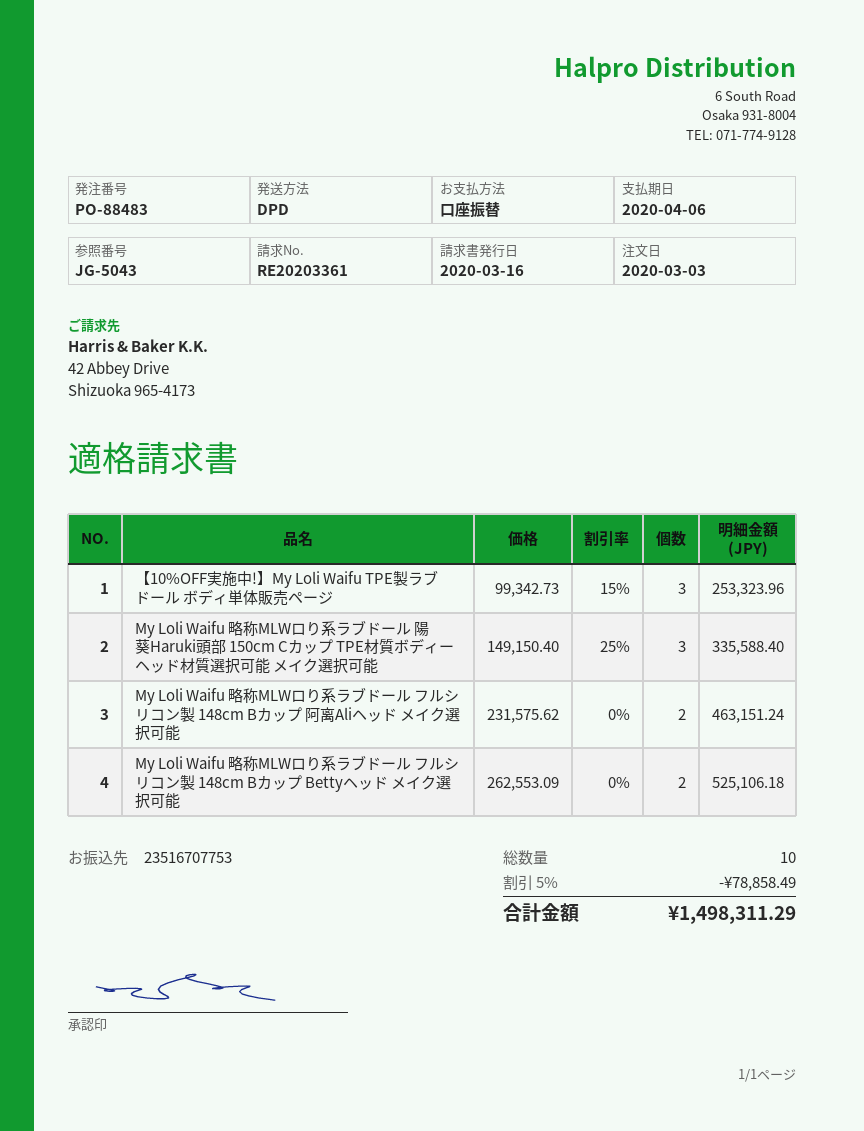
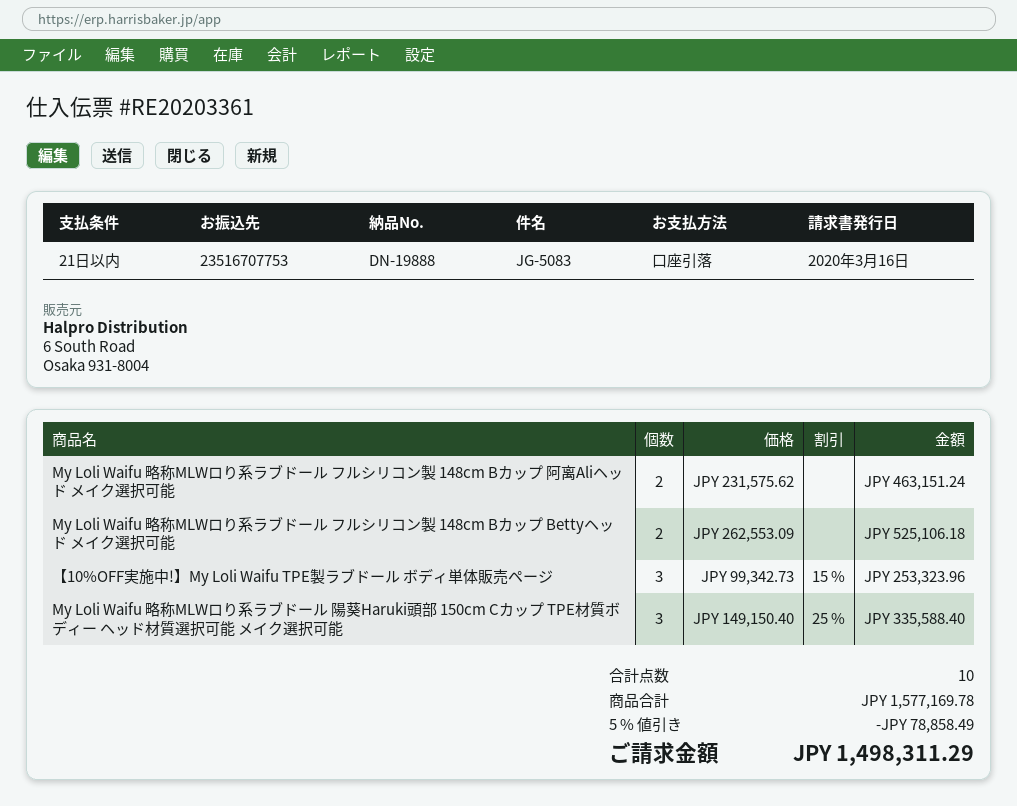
reference: JG-5043 -> JG-5083

